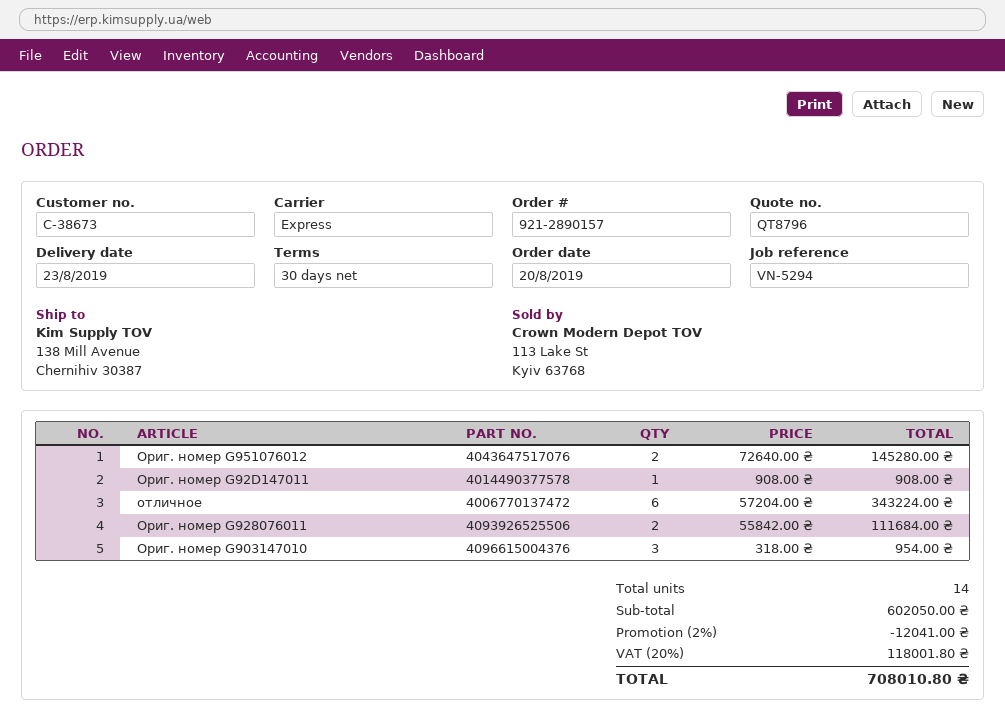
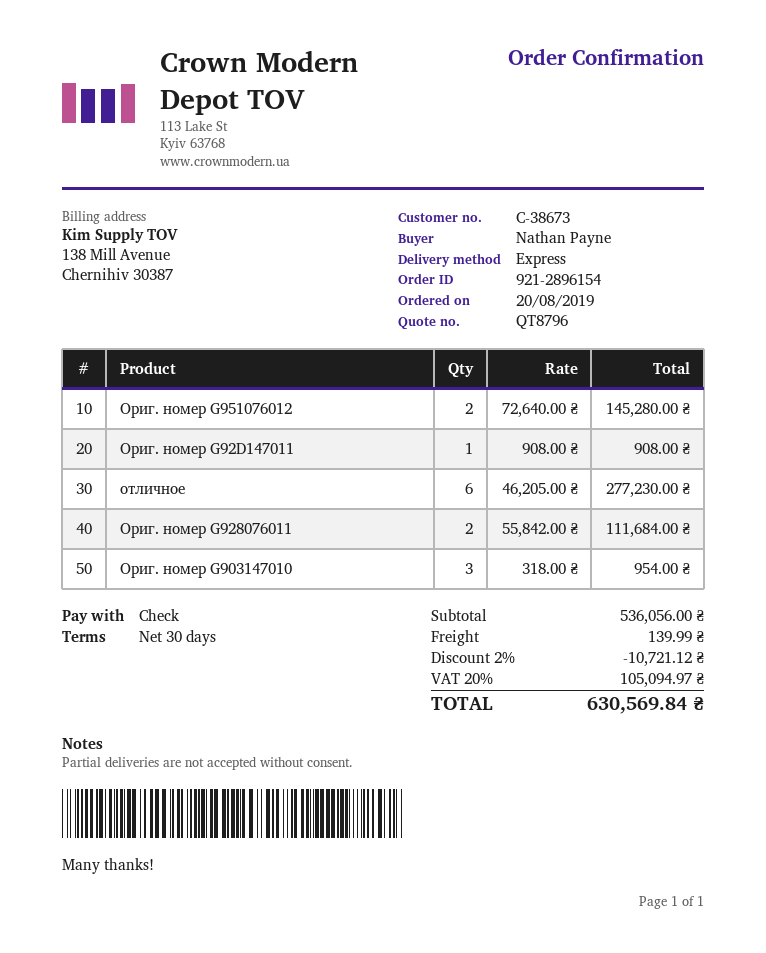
order number: 921-2890157 -> 921-2896154
отличное: 6 x 57204.00 = 343224.00 -> 6 x 46205.00 = 277230.00
subtotal: 602050.00 -> 536056.00
discount: 2% = 12041.00 -> 2% = 10721.12
shipping: none -> 139.99
tax: 20% = 118001.80 -> 20% = 105094.97
total: 708010.80 -> 630569.84

